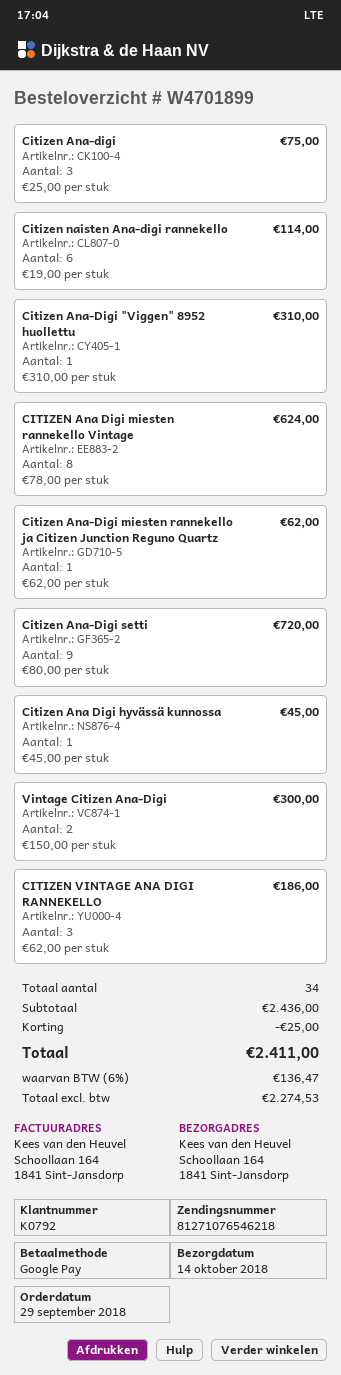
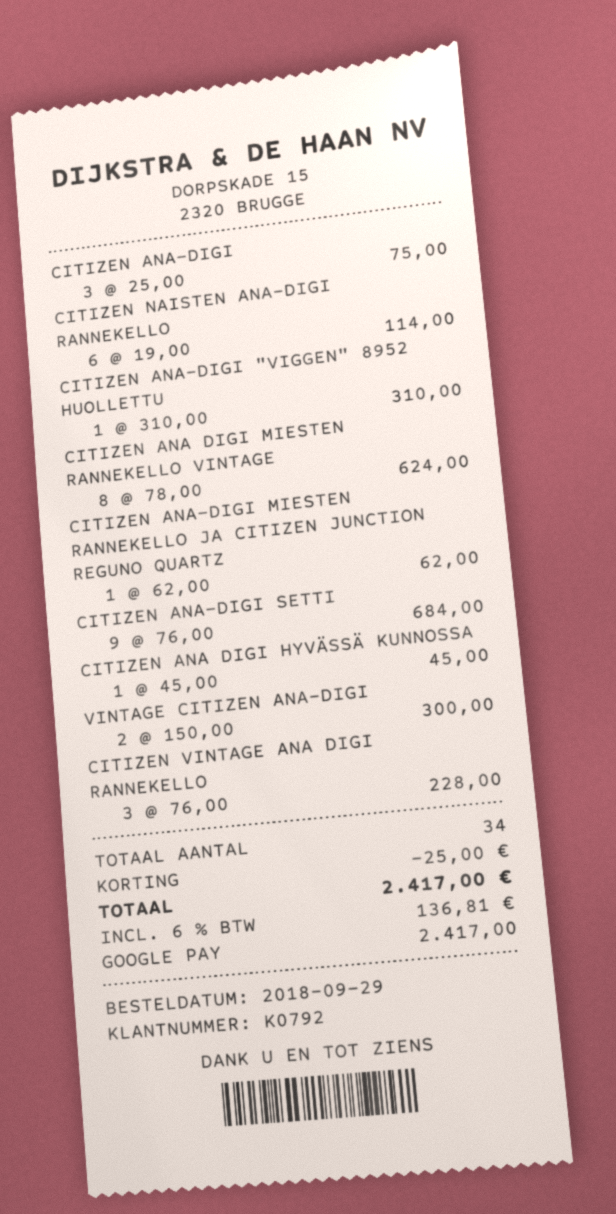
Citizen Ana-Digi setti: 9 x 80.00 = 720.00 -> 9 x 76.00 = 684.00
CITIZEN VINTAGE ANA DIGI RANNEKELLO: 3 x 62.00 = 186.00 -> 3 x 76.00 = 228.00
tax: 6% = 136.47 -> 6% = 136.81
total: 2411.00 -> 2417.00

